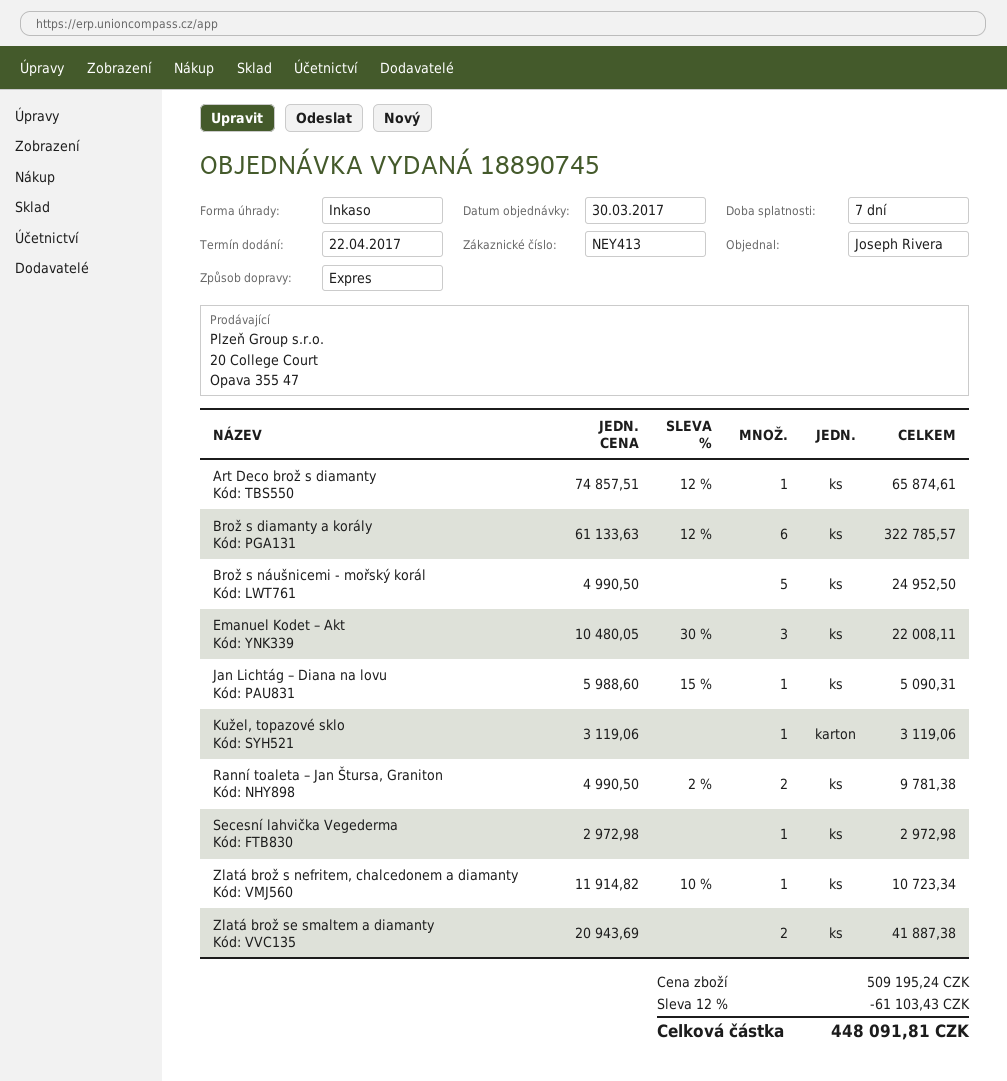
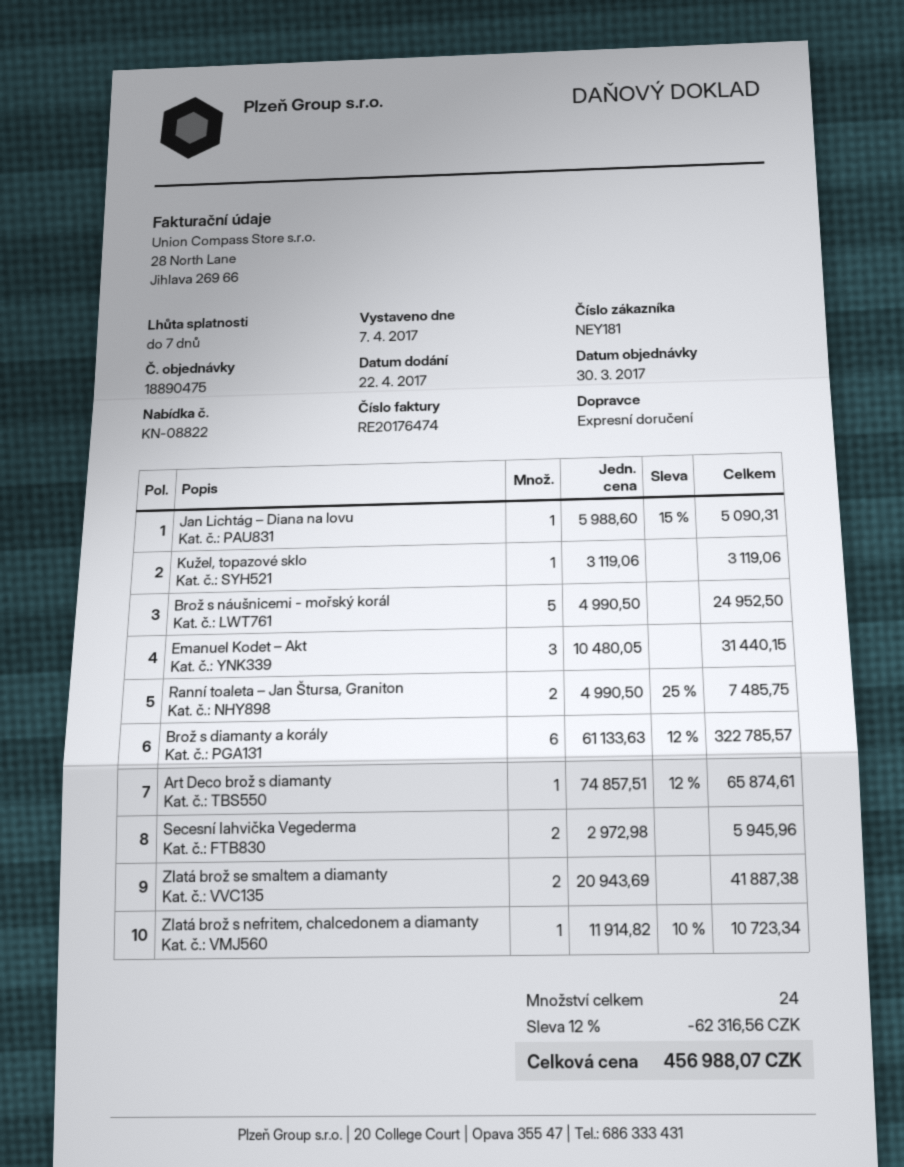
order number: 18890745 -> 18890475
customer number: NEY413 -> NEY181
Emanuel Kodet – Akt: 3 x 10480.05 - 30% = 22008.11 -> 3 x 10480.05 = 31440.15
Ranní toaleta – Jan Štursa, Graniton: 2 x 4990.50 - 2% = 9781.38 -> 2 x 4990.50 - 25% = 7485.75
Secesní lahvička Vegederma: 1 x 2972.98 = 2972.98 -> 2 x 2972.98 = 5945.96
discount: 12% = 61103.43 -> 12% = 62316.56
total: 448091.81 -> 456988.07

